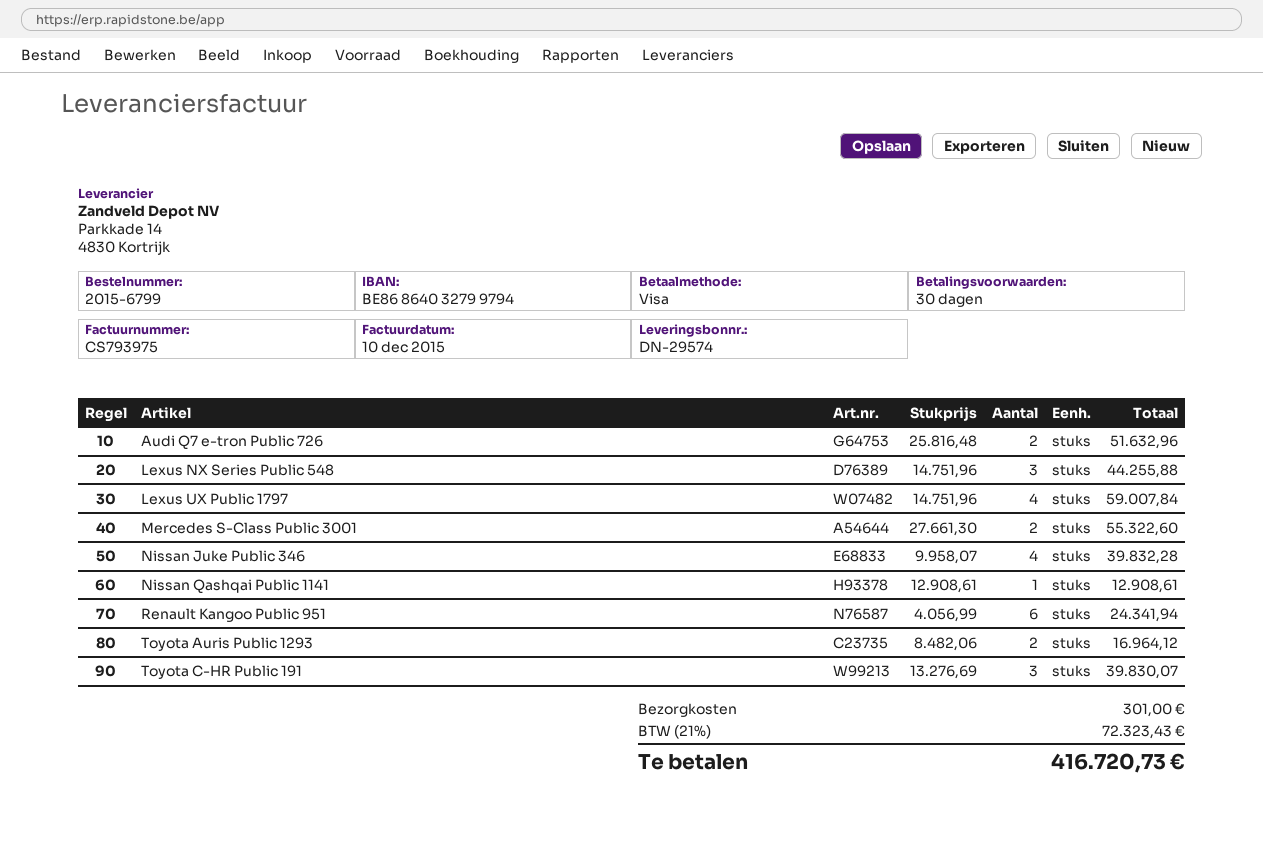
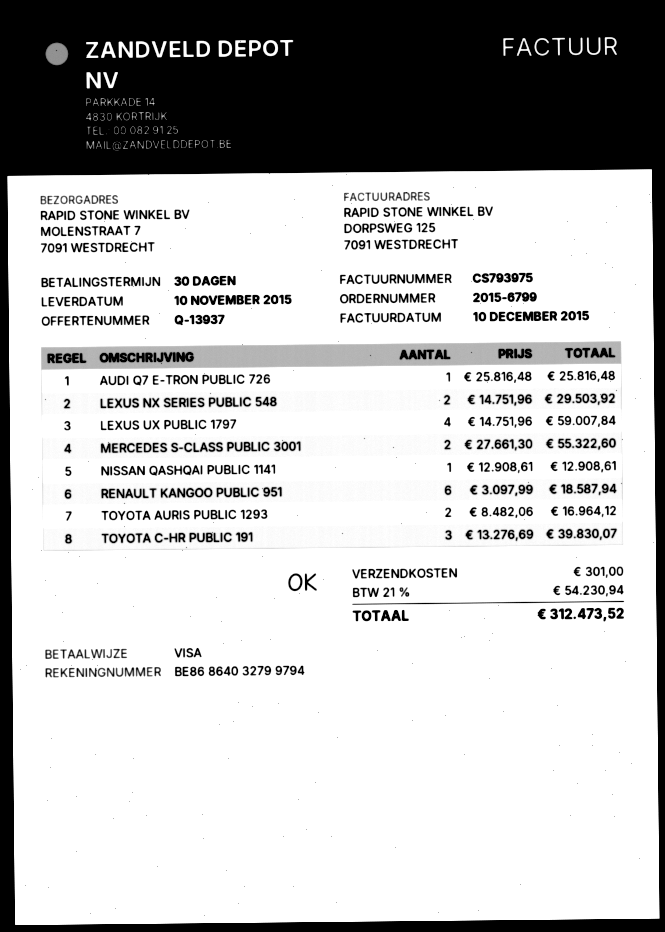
Audi Q7 e-tron Public 726: 2 x 25816.48 = 51632.96 -> 1 x 25816.48 = 25816.48
Lexus NX Series Public 548: 3 x 14751.96 = 44255.88 -> 2 x 14751.96 = 29503.92
Nissan Juke Public 346: 4 x 9958.07 = 39832.28 -> none
Renault Kangoo Public 951: 6 x 4056.99 = 24341.94 -> 6 x 3097.99 = 18587.94
tax: 21% = 72323.43 -> 21% = 54230.94
total: 416720.73 -> 312473.52

